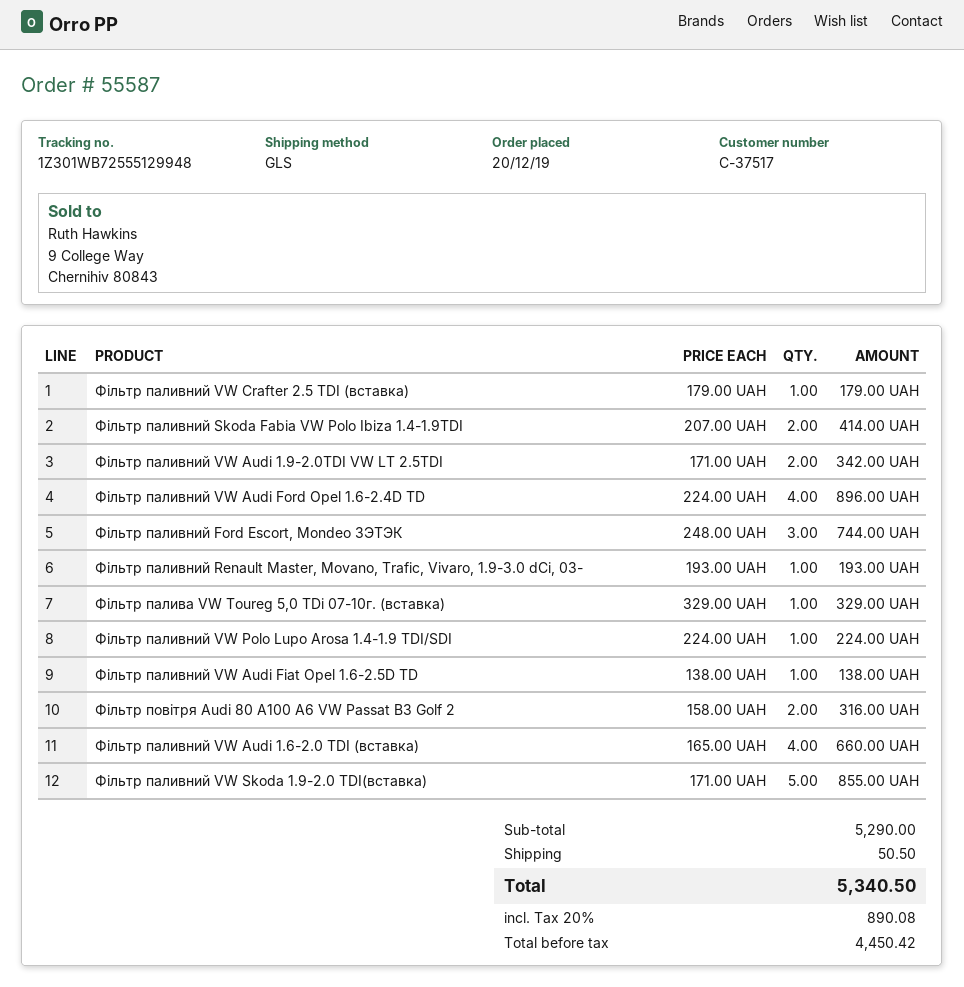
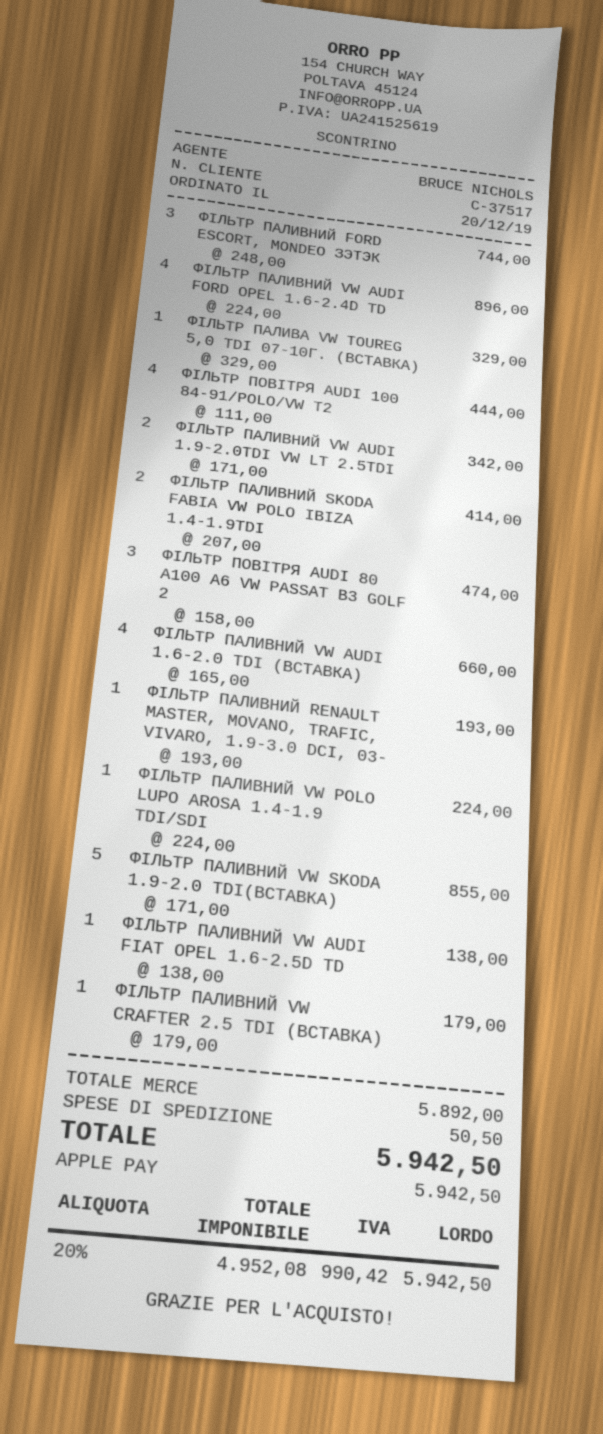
Фільтр повітря Audi 80 A100 A6 VW Passat B3 Golf 2: 2 x 158.00 = 316.00 -> 3 x 158.00 = 474.00
ФІЛЬТР ПОВІТРЯ AUDI 100 84-91/POLO/VW T2: none -> 4 x 111.00 = 444.00
subtotal: 5290.00 -> 5892.00
net: 4450.42 -> 4952.08
tax: 20% = 890.08 -> 20% = 990.42
total: 5340.50 -> 5942.50

